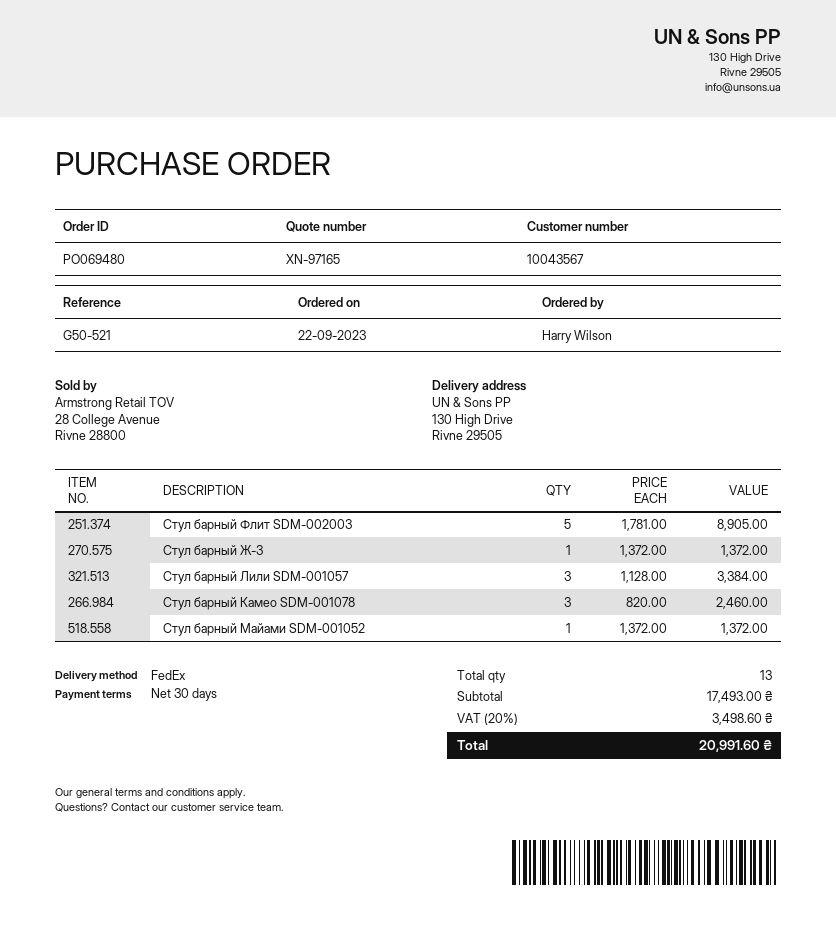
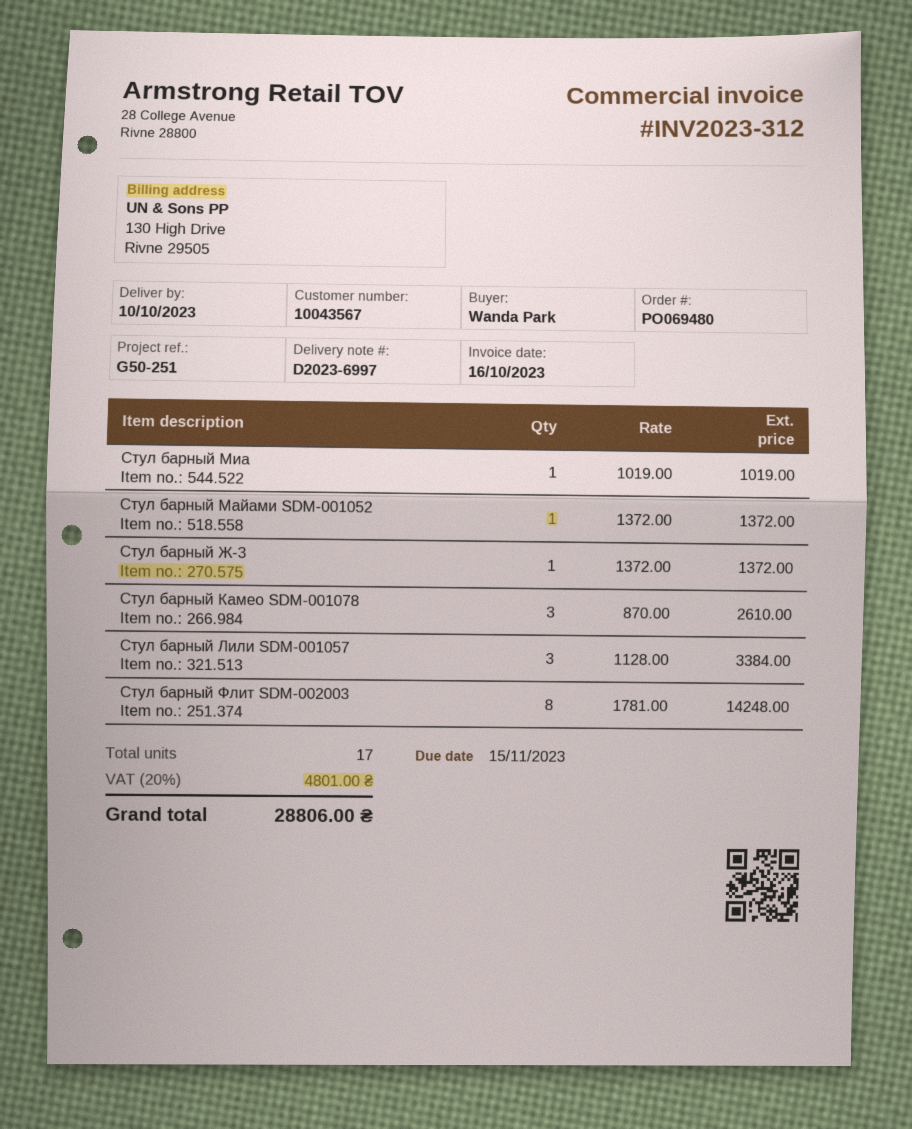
reference: G50-521 -> G50-251
ordered by: Harry Wilson -> Wanda Park
Стул барный Флит SDM-002003: 5 x 1781.00 = 8905.00 -> 8 x 1781.00 = 14248.00
Стул барный Камео SDM-001078: 3 x 820.00 = 2460.00 -> 3 x 870.00 = 2610.00
Стул барный Миа: none -> 1 x 1019.00 = 1019.00
total quantity: 13 -> 17
tax: 20% = 3498.60 -> 20% = 4801.00
total: 20991.60 -> 28806.00

